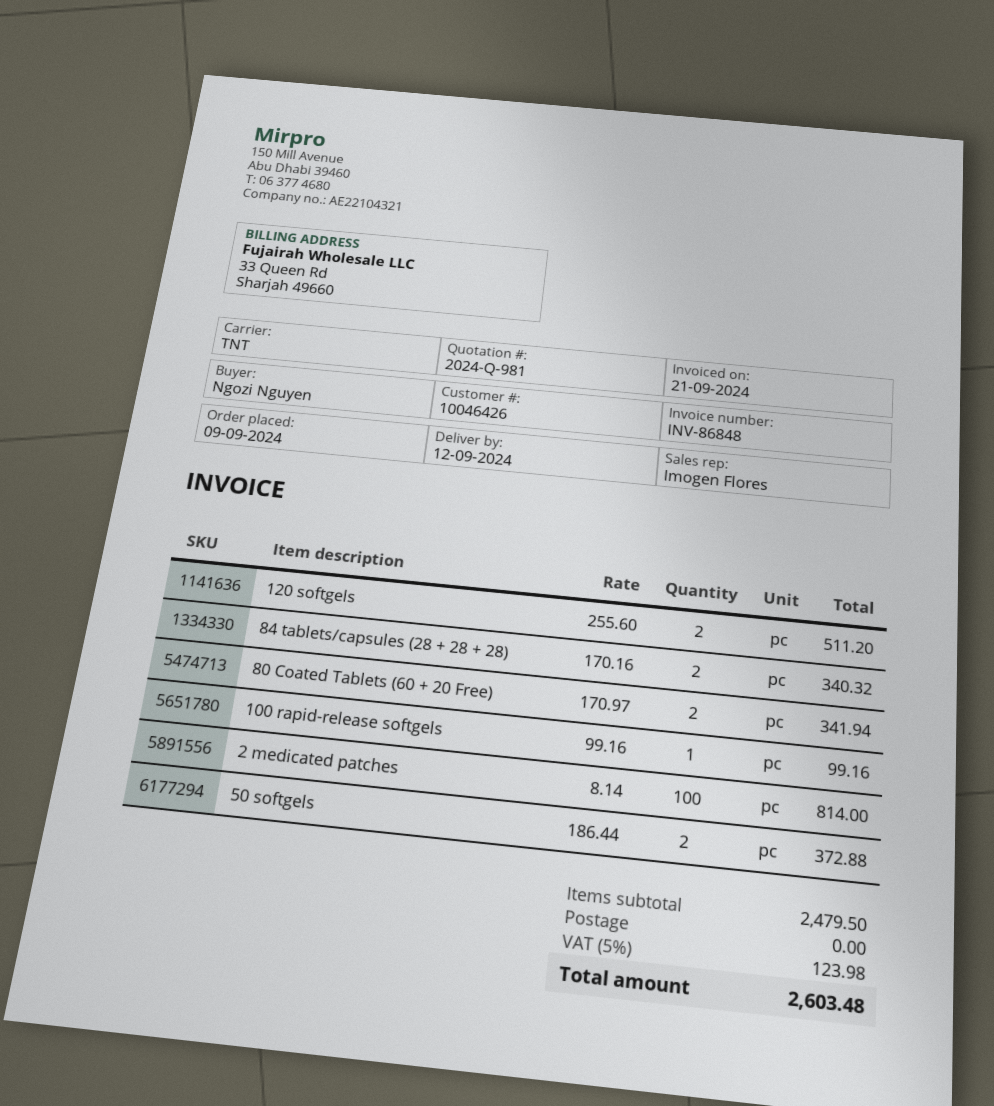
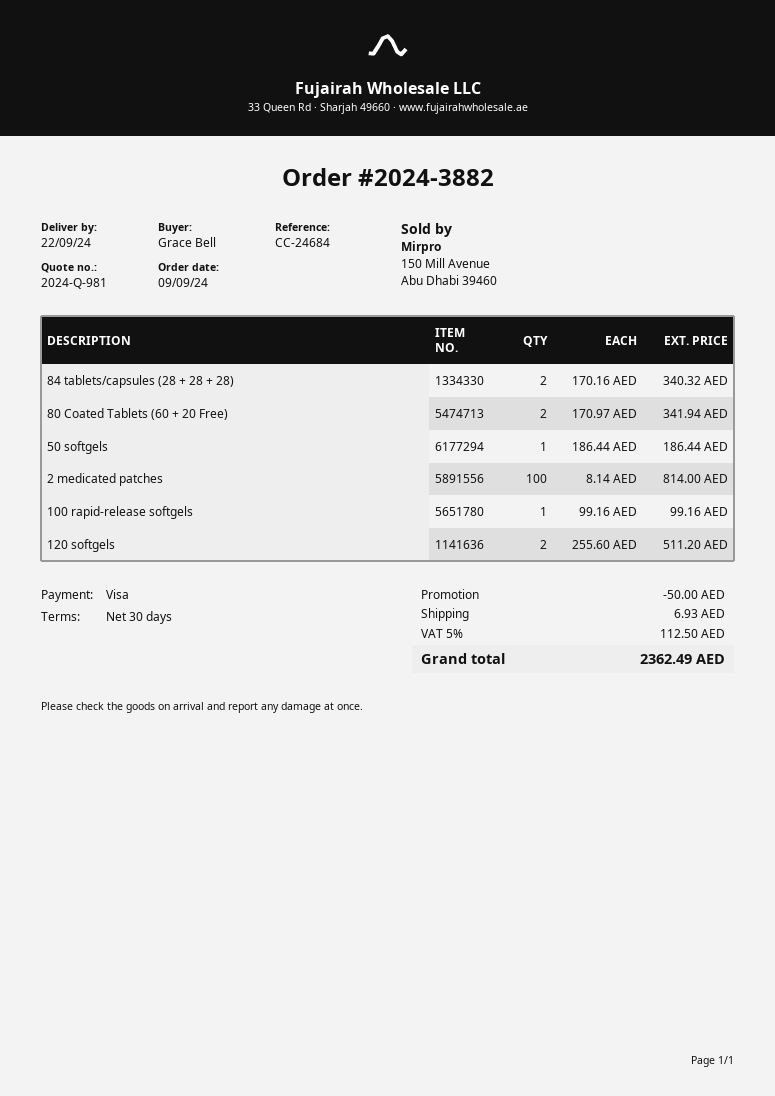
delivery date: 2024-09-12 -> 2024-09-22
ordered by: Ngozi Nguyen -> Grace Bell
50 softgels: 2 x 186.44 = 372.88 -> 1 x 186.44 = 186.44
discount: none -> 50.00
shipping: 0.00 -> 6.93
tax: 5% = 123.98 -> 5% = 112.50
total: 2603.48 -> 2362.49

